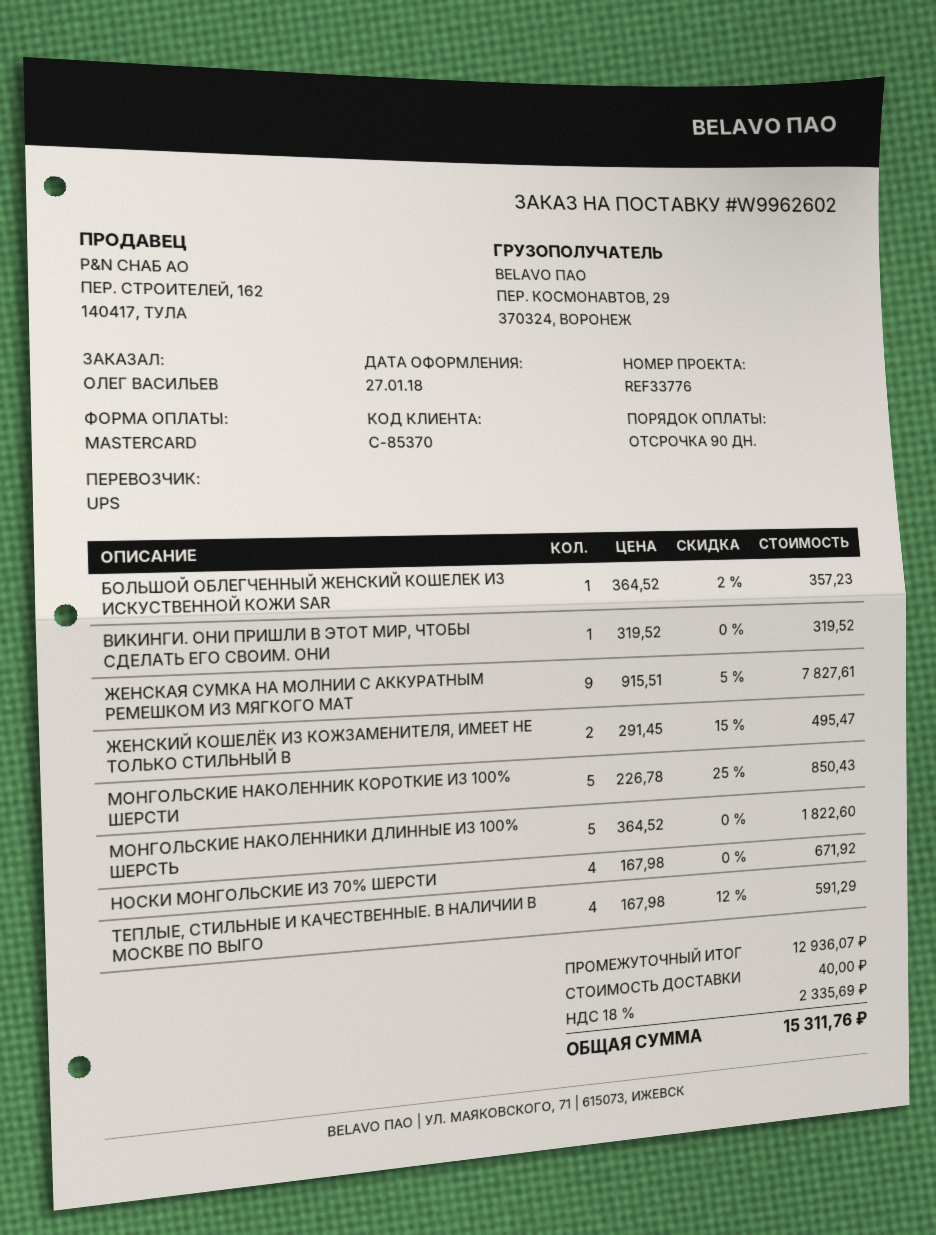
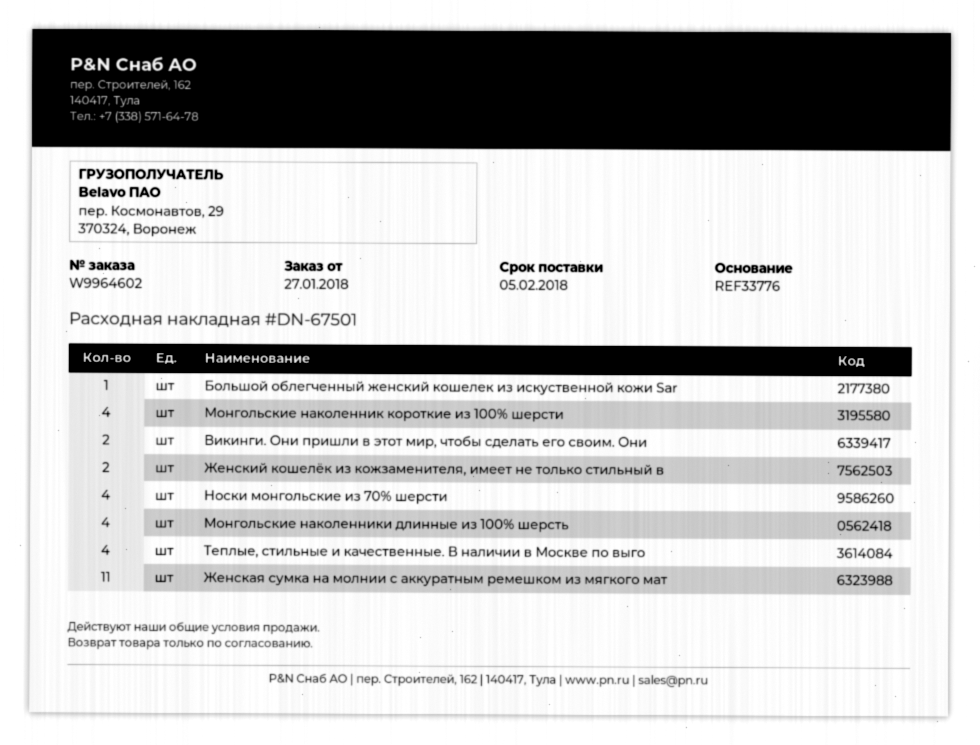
order number: W9962602 -> W9964602
ВИКИНГИ. ОНИ ПРИШЛИ В ЭТОТ МИР, ЧТОБЫ СДЕЛАТЬ ЕГО СВОИМ. ОНИ: 1 -> 2
ЖЕНСКАЯ СУМКА НА МОЛНИИ С АККУРАТНЫМ РЕМЕШКОМ ИЗ МЯГКОГО МАТ: 9 -> 11
МОНГОЛЬСКИЕ НАКОЛЕННИК КОРОТКИЕ ИЗ 100% ШЕРСТИ: 5 -> 4
МОНГОЛЬСКИЕ НАКОЛЕННИКИ ДЛИННЫЕ ИЗ 100% ШЕРСТЬ: 5 -> 4

